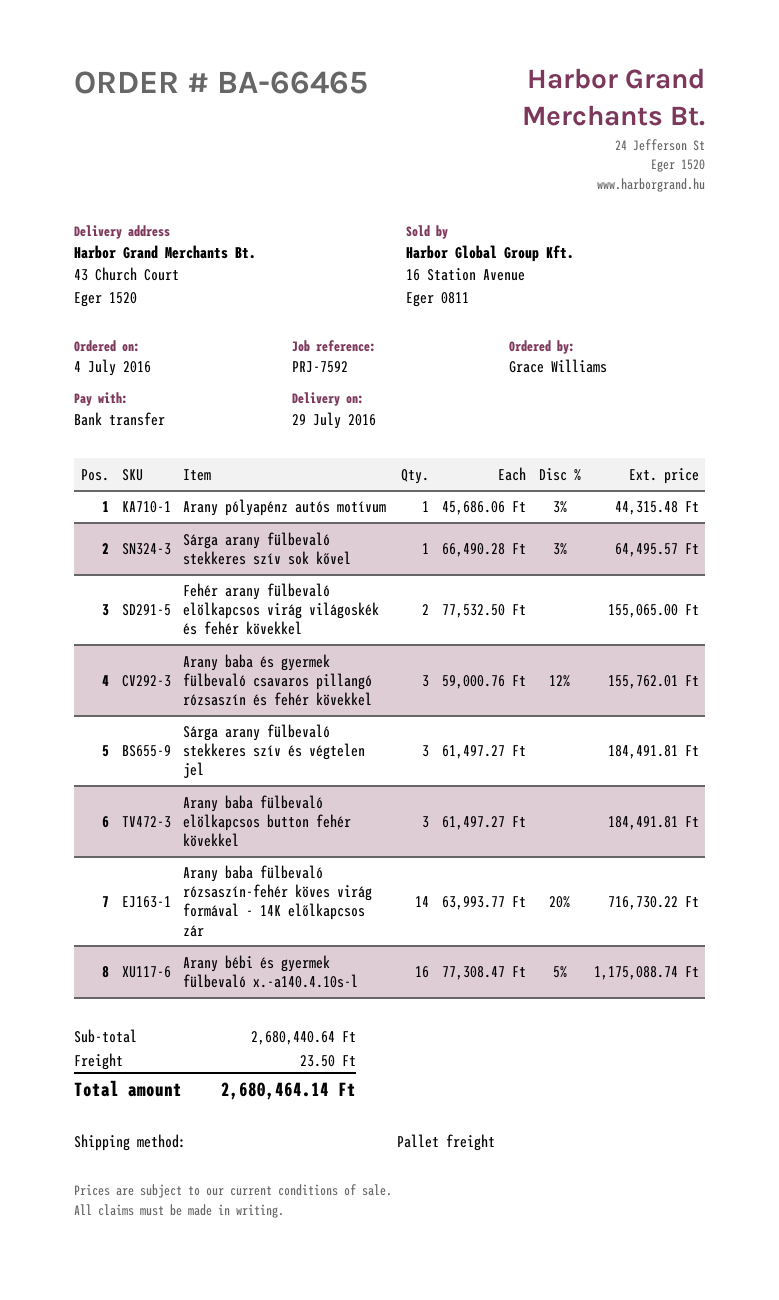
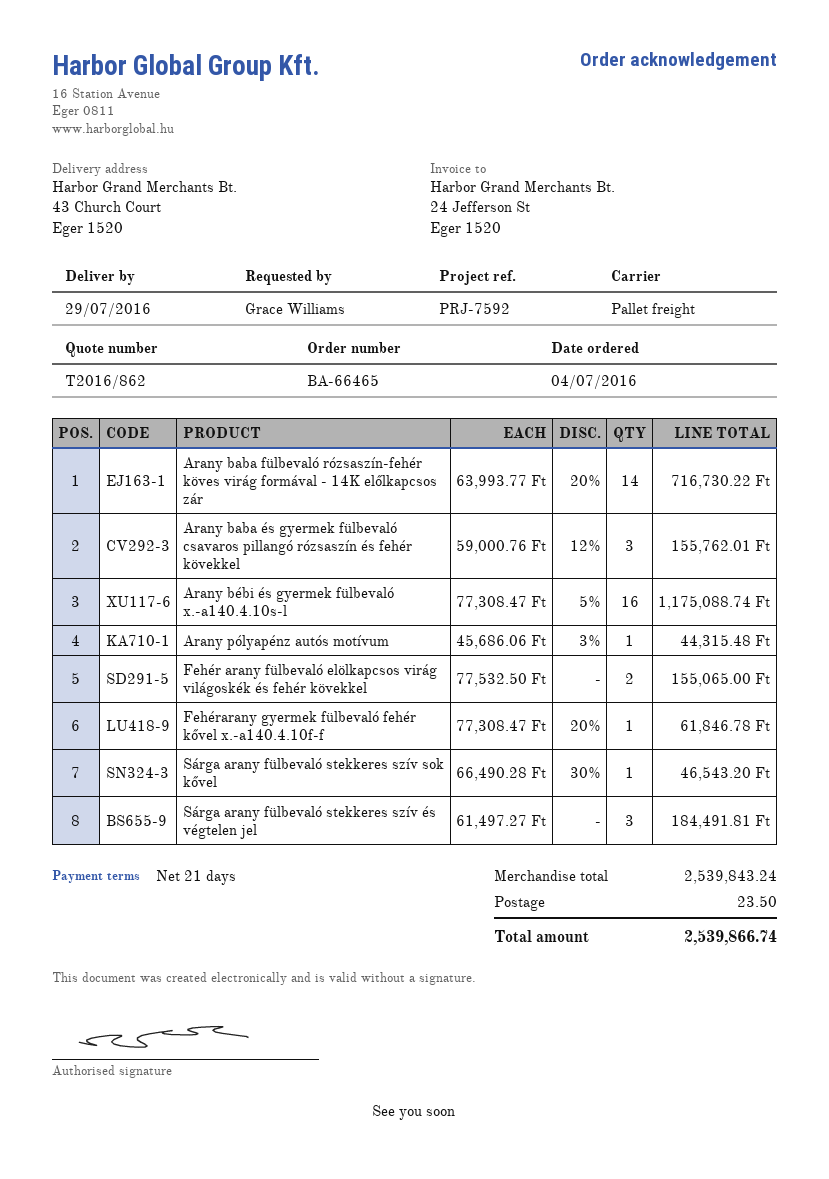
Sárga arany fülbevaló stekkeres szív sok kővel: 1 x 66490.28 - 3% = 64495.57 -> 1 x 66490.28 - 30% = 46543.20
Arany baba fülbevaló elölkapcsos button fehér kövekkel: 3 x 61497.27 = 184491.81 -> none
Fehérarany gyermek fülbevaló fehér kővel x.-a140.4.10f-f: none -> 1 x 77308.47 - 20% = 61846.78
subtotal: 2680440.64 -> 2539843.24
total: 2680464.14 -> 2539866.74

